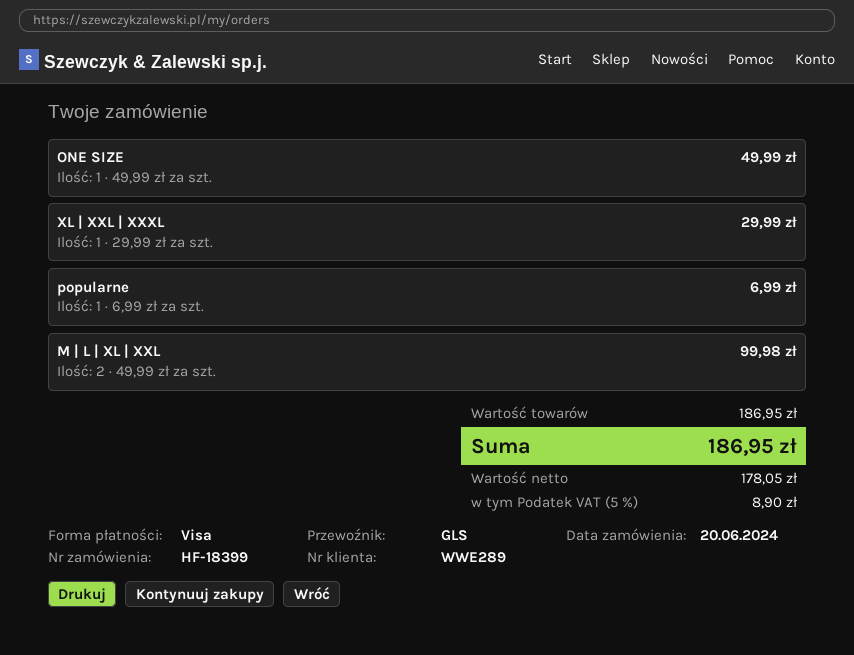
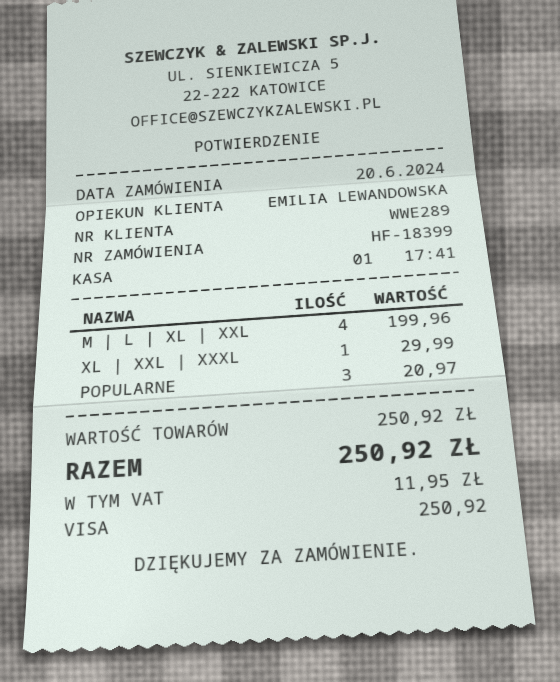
ONE SIZE: 1 for 49.99 -> none
popularne: 1 for 6.99 -> 3 for 20.97
M | L | XL | XXL: 2 for 99.98 -> 4 for 199.96
subtotal: 186.95 -> 250.92
tax: 8.90 -> 11.95
total: 186.95 -> 250.92

